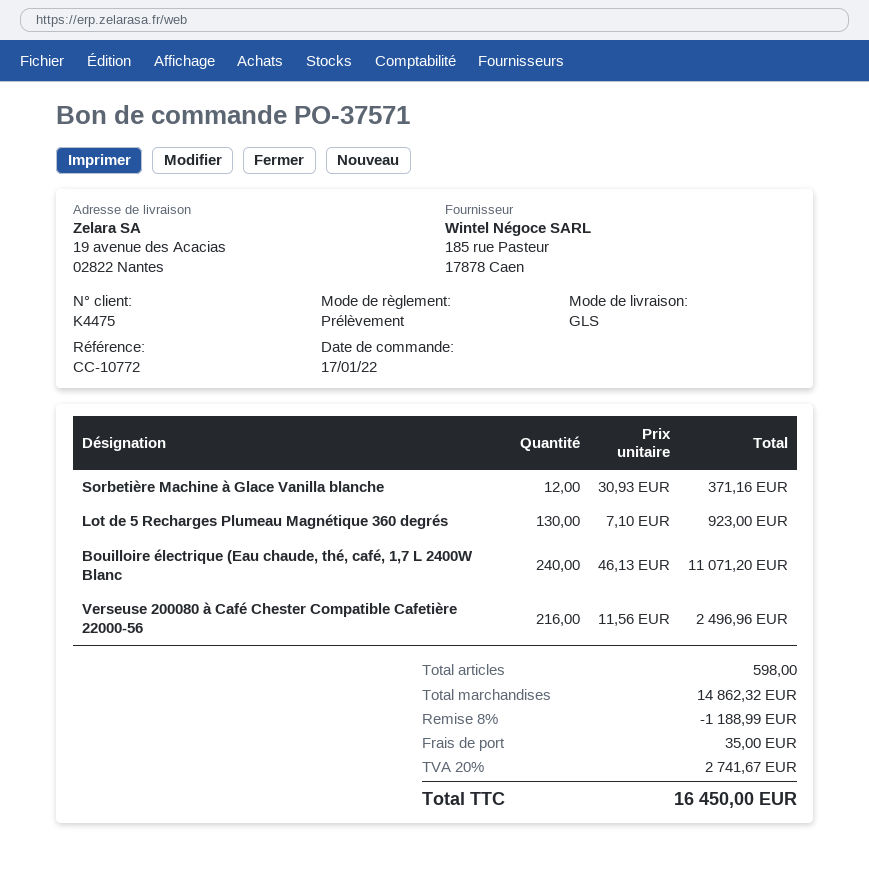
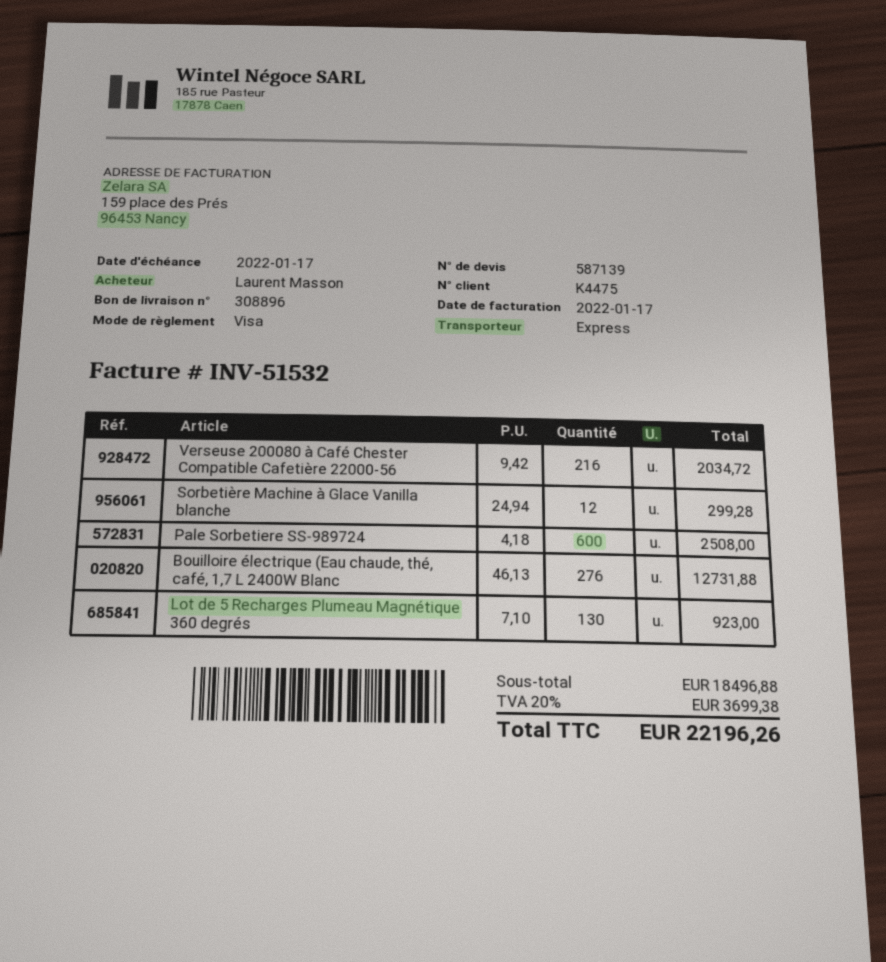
payment method: direct debit -> Visa
shipping method: GLS -> express
Sorbetière Machine à Glace Vanilla blanche: 12 x 30.93 = 371.16 -> 12 x 24.94 = 299.28
Bouilloire électrique (Eau chaude, thé, café, 1,7 L 2400W Blanc: 240 x 46.13 = 11071.20 -> 276 x 46.13 = 12731.88
Verseuse 200080 à Café Chester Compatible Cafetière 22000-56: 216 x 11.56 = 2496.96 -> 216 x 9.42 = 2034.72
Pale Sorbetiere SS-989724: none -> 600 x 4.18 = 2508.00
subtotal: 14862.32 -> 18496.88
discount: 8% = 1188.99 -> none
shipping: 35.00 -> none
tax: 20% = 2741.67 -> 20% = 3699.38
total: 16450.00 -> 22196.26

